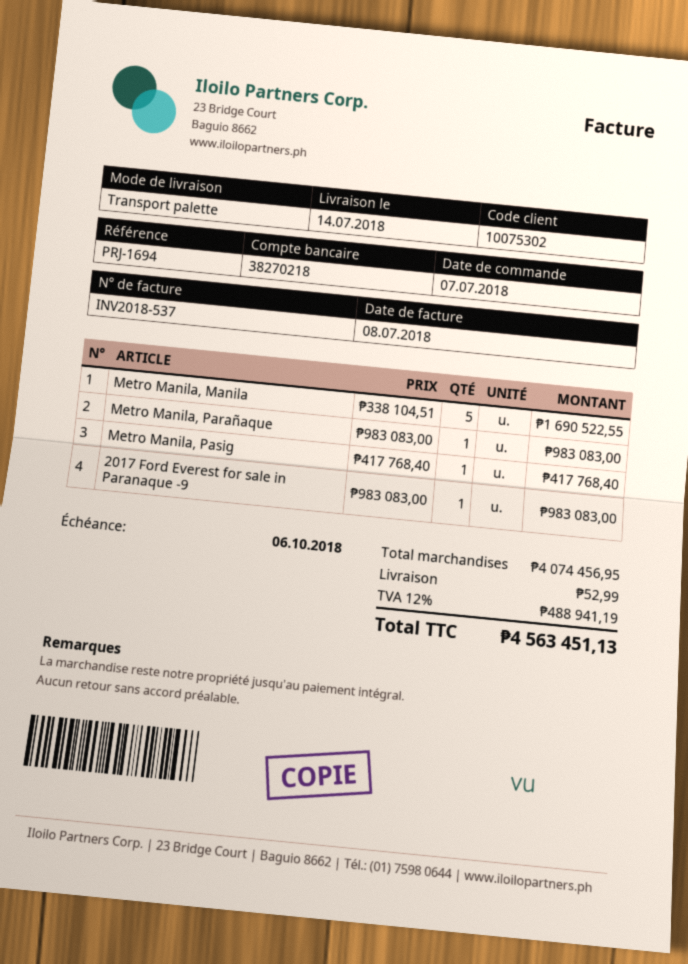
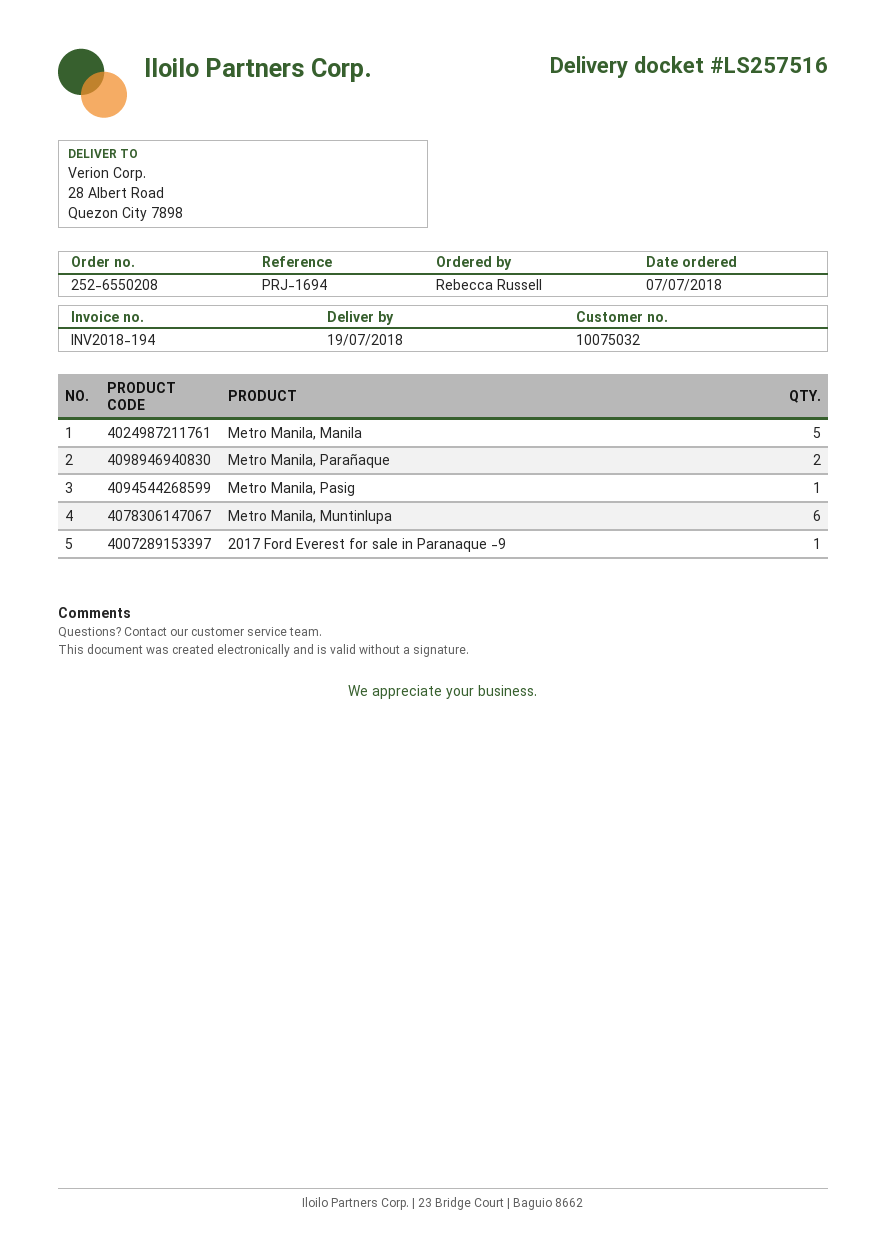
delivery date: 2018-07-14 -> 2018-07-19
invoice number: INV2018-537 -> INV2018-194
customer number: 10075302 -> 10075032
Metro Manila, Parañaque: 1 -> 2
Metro Manila, Muntinlupa: none -> 6

